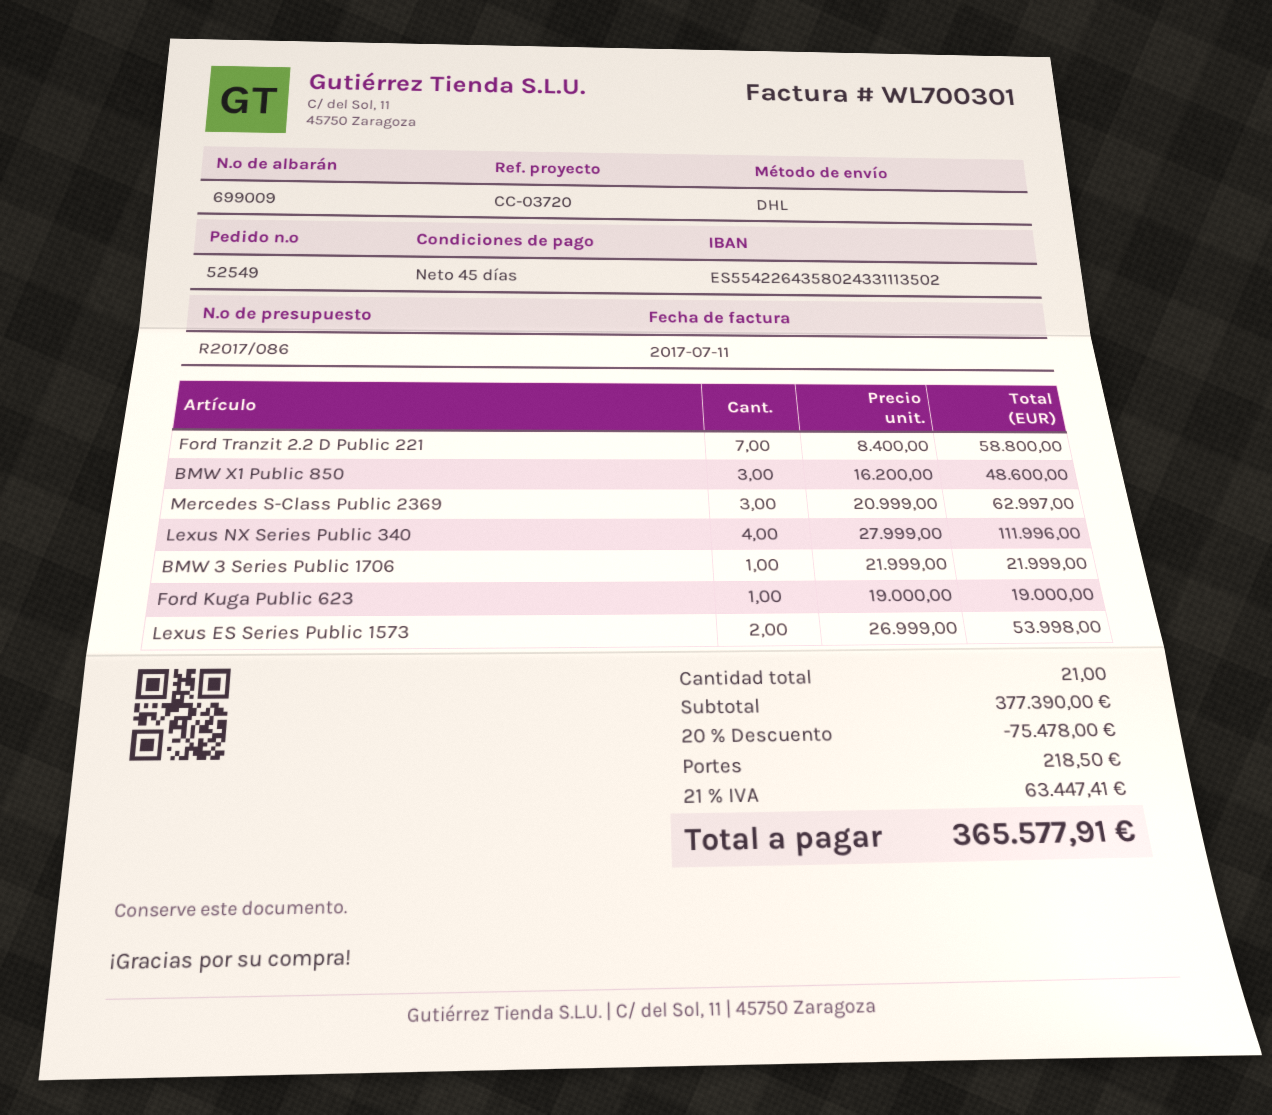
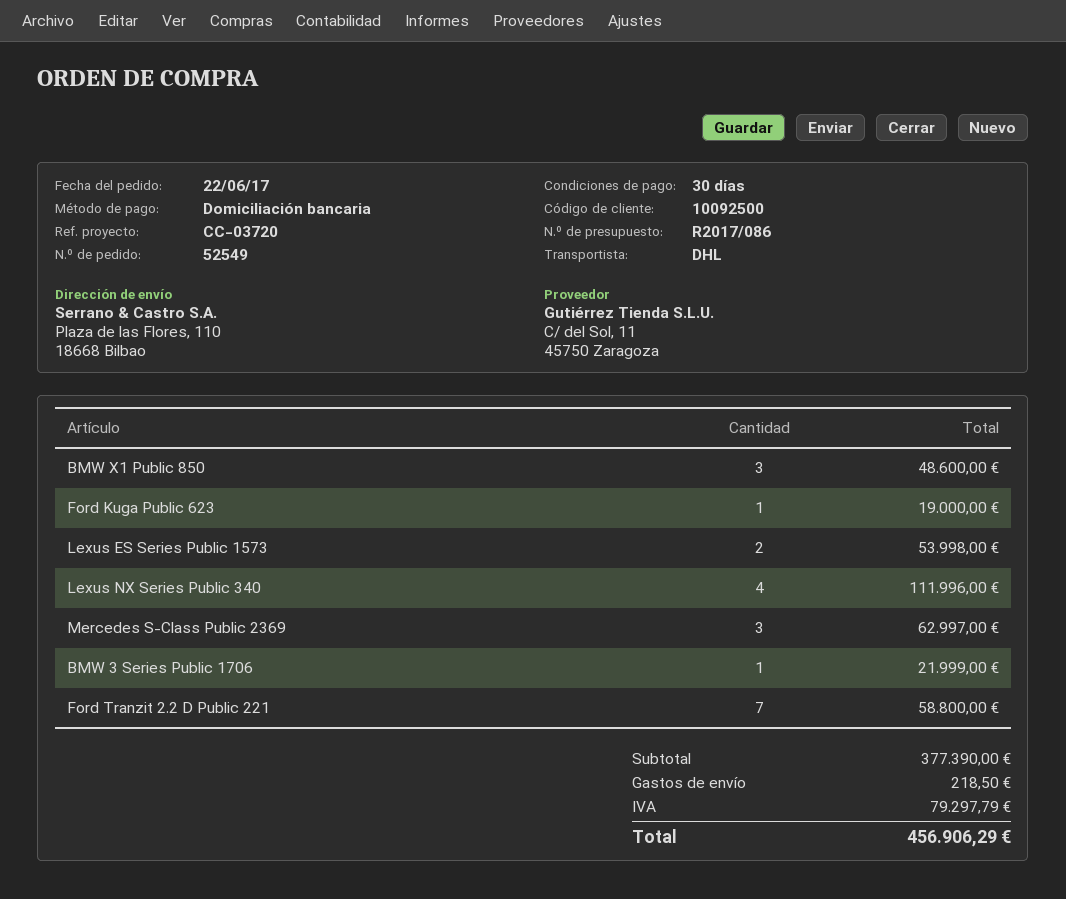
payment terms: 45 days -> 30 days
discount: 20% = 75478.00 -> none
tax: 63447.41 -> 79297.79
total: 365577.91 -> 456906.29

